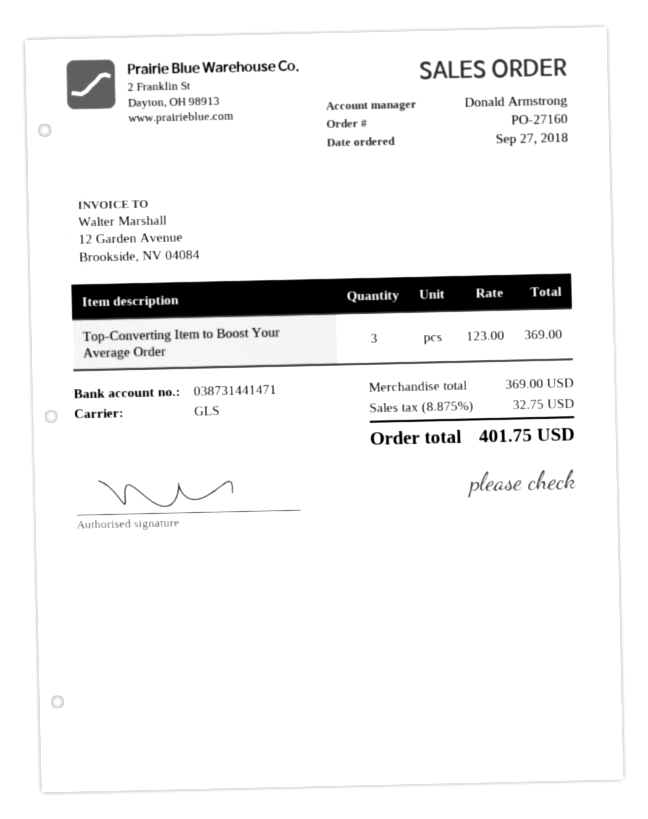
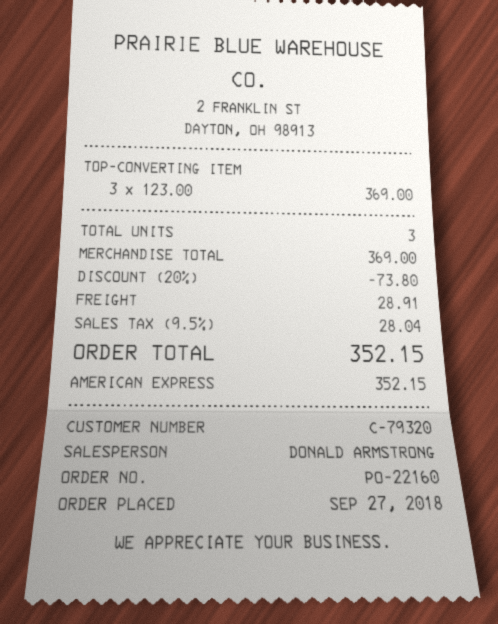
order number: PO-27160 -> PO-22160
discount: none -> 20% = 73.80
shipping: none -> 28.91
tax: 8.875% = 32.75 -> 9.5% = 28.04
total: 401.75 -> 352.15

